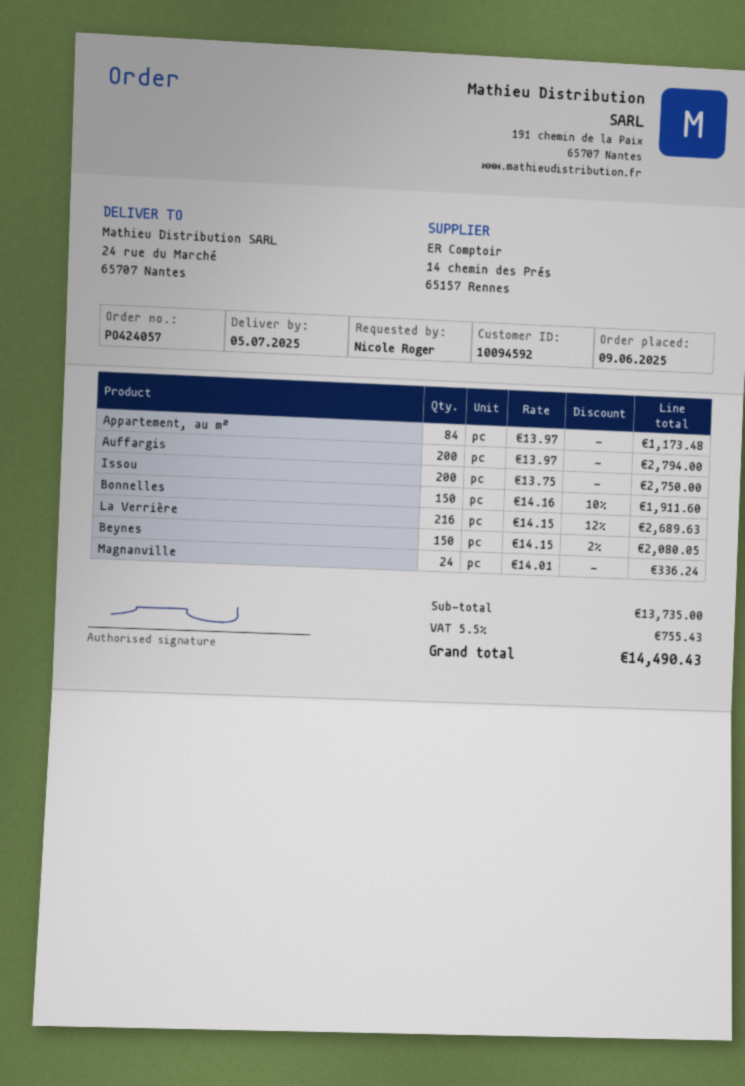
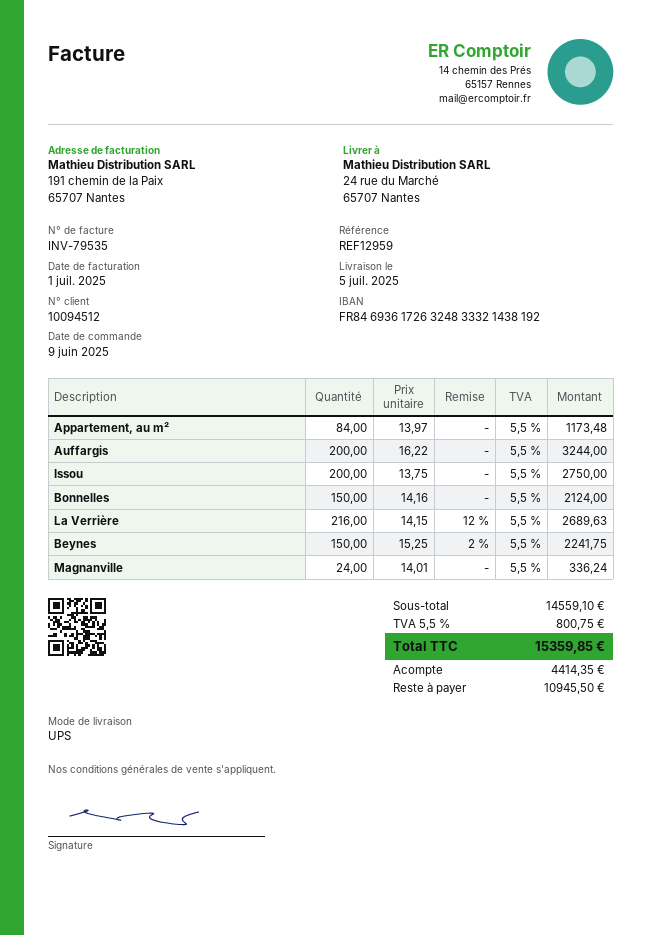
customer number: 10094592 -> 10094512
Auffargis: 200 x 13.97 = 2794.00 -> 200 x 16.22 = 3244.00
Bonnelles: 150 x 14.16 - 10% = 1911.60 -> 150 x 14.16 = 2124.00
Beynes: 150 x 14.15 - 2% = 2080.05 -> 150 x 15.25 - 2% = 2241.75
subtotal: 13735.00 -> 14559.10
tax: 5.5% = 755.43 -> 5.5% = 800.75
total: 14490.43 -> 15359.85

